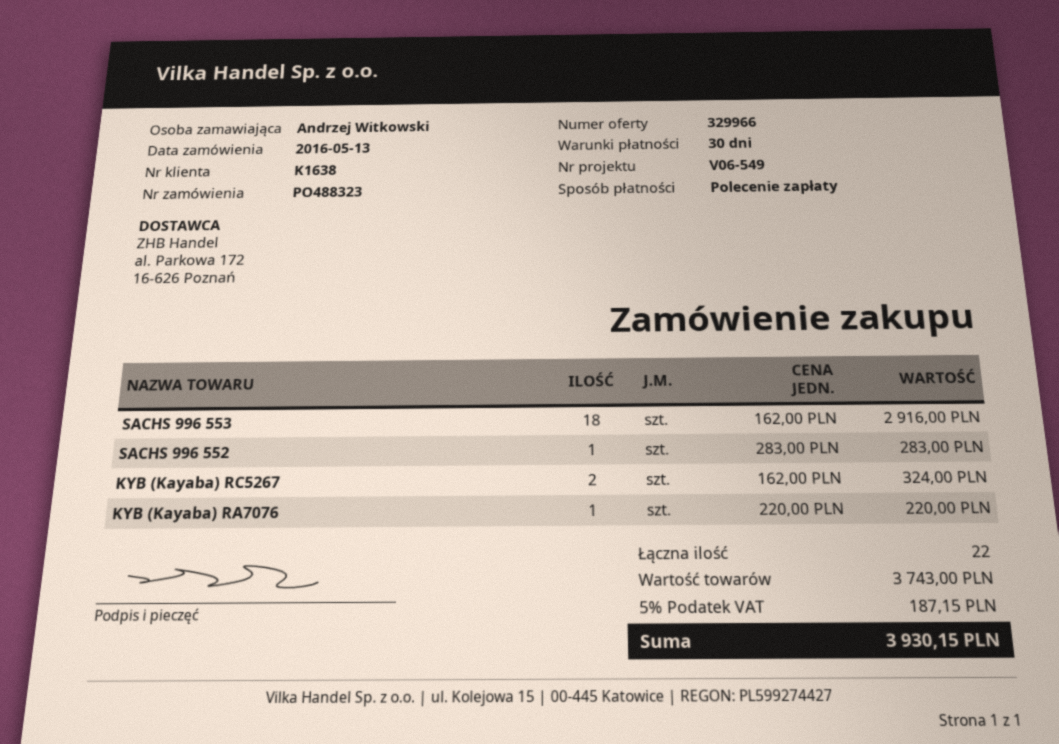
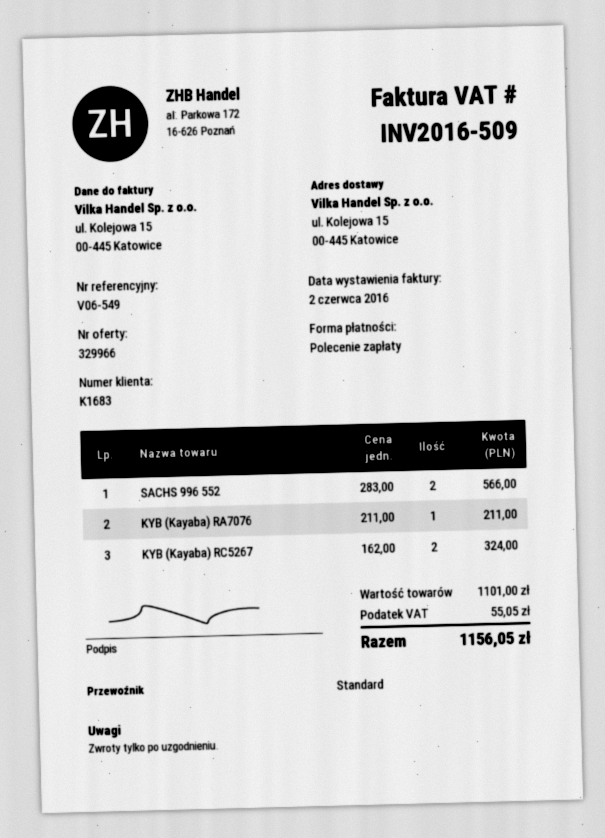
customer number: K1638 -> K1683
SACHS 996 553: 18 x 162.00 = 2916.00 -> none
SACHS 996 552: 1 x 283.00 = 283.00 -> 2 x 283.00 = 566.00
KYB (Kayaba) RA7076: 1 x 220.00 = 220.00 -> 1 x 211.00 = 211.00
subtotal: 3743.00 -> 1101.00
tax: 187.15 -> 55.05
total: 3930.15 -> 1156.05

